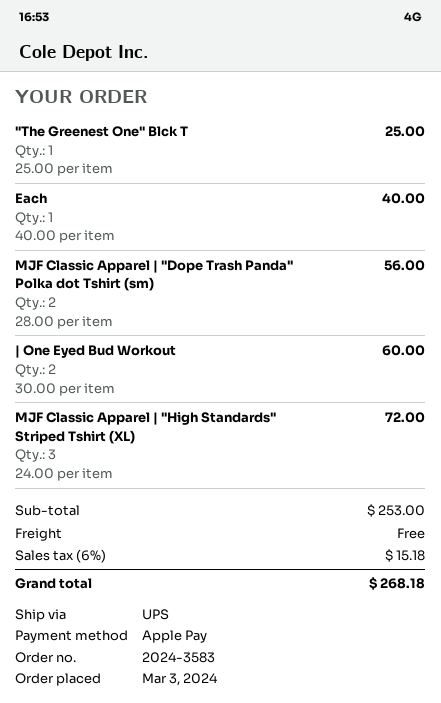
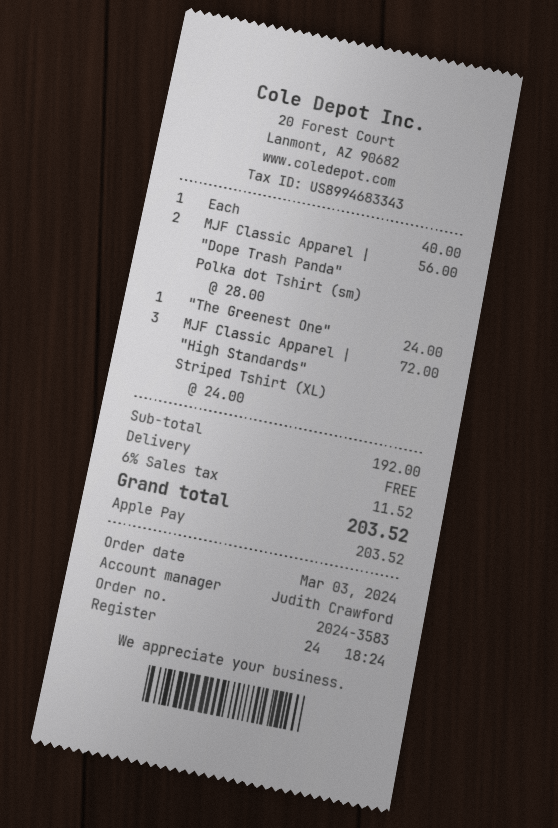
"The Greenest One" Blck T: 1 x 25.00 = 25.00 -> 1 x 24.00 = 24.00
| One Eyed Bud Workout: 2 x 30.00 = 60.00 -> none
subtotal: 253.00 -> 192.00
tax: 6% = 15.18 -> 6% = 11.52
total: 268.18 -> 203.52

